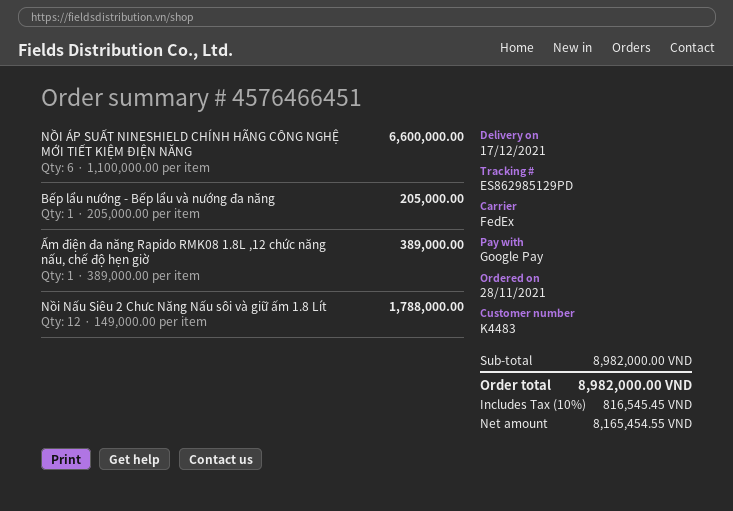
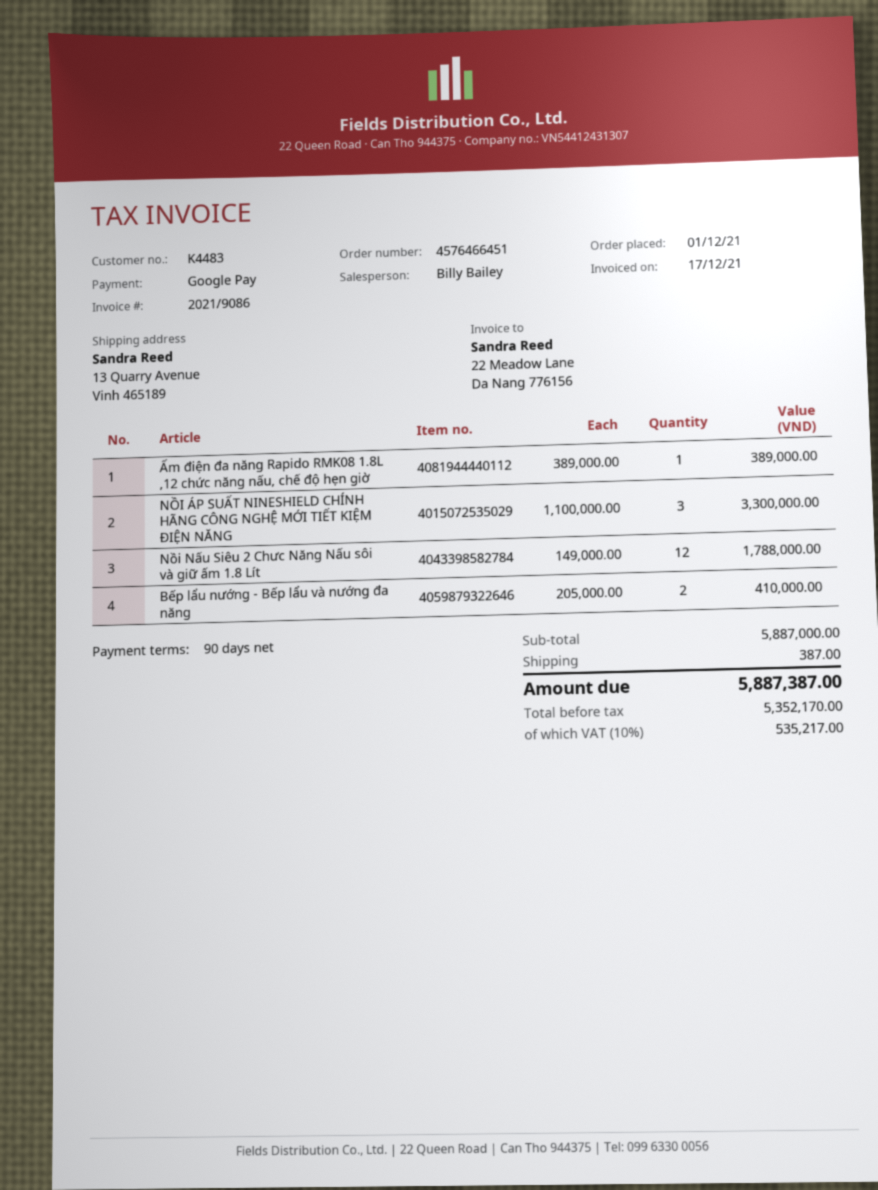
order date: 2021-11-28 -> 2021-12-01
NỒI ÁP SUẤT NINESHIELD CHÍNH HÃNG CÔNG NGHỆ MỚI TIẾT KIỆM ĐIỆN NĂNG: 6 x 1100000.00 = 6600000.00 -> 3 x 1100000.00 = 3300000.00
Bếp lẩu nướng - Bếp lẩu và nướng đa năng: 1 x 205000.00 = 205000.00 -> 2 x 205000.00 = 410000.00
subtotal: 8982000.00 -> 5887000.00
shipping: none -> 387.00
net: 8165454.55 -> 5352170.00
tax: 10% = 816545.45 -> 10% = 535217.00
total: 8982000.00 -> 5887387.00

